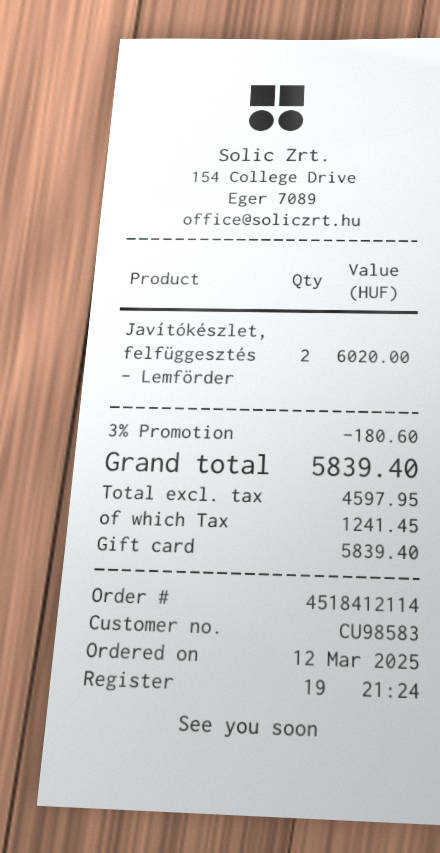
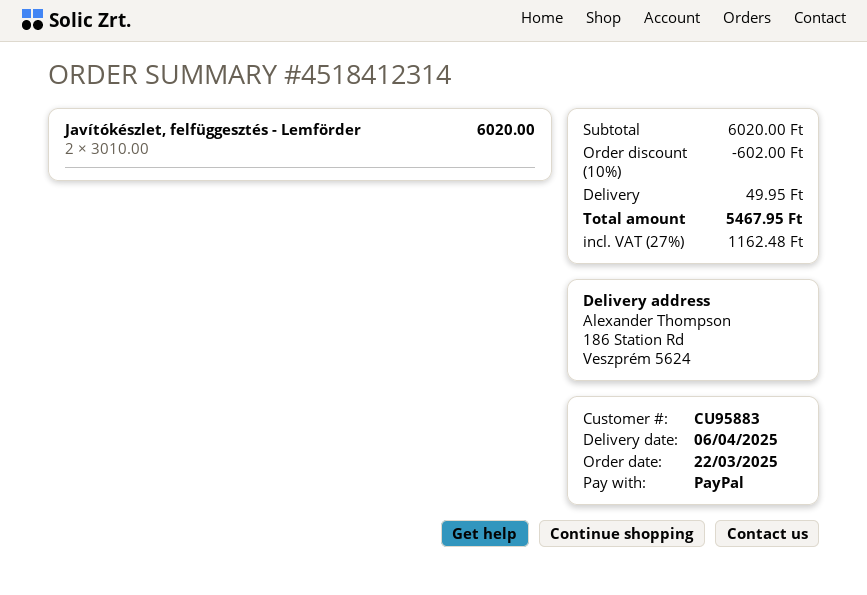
order number: 4518412114 -> 4518412314
order date: 2025-03-12 -> 2025-03-22
customer number: CU98583 -> CU95883
payment method: gift card -> PayPal
discount: 3% = 180.60 -> 10% = 602.00
shipping: none -> 49.95
tax: 1241.45 -> 1162.48
total: 5839.40 -> 5467.95

